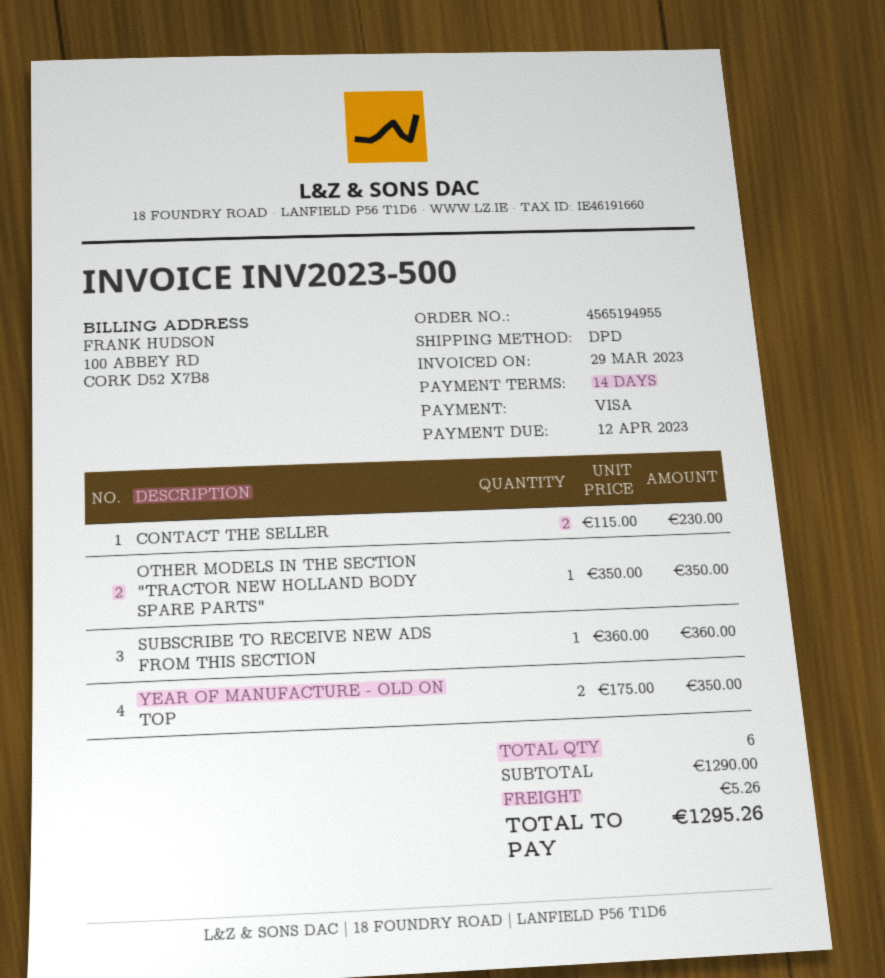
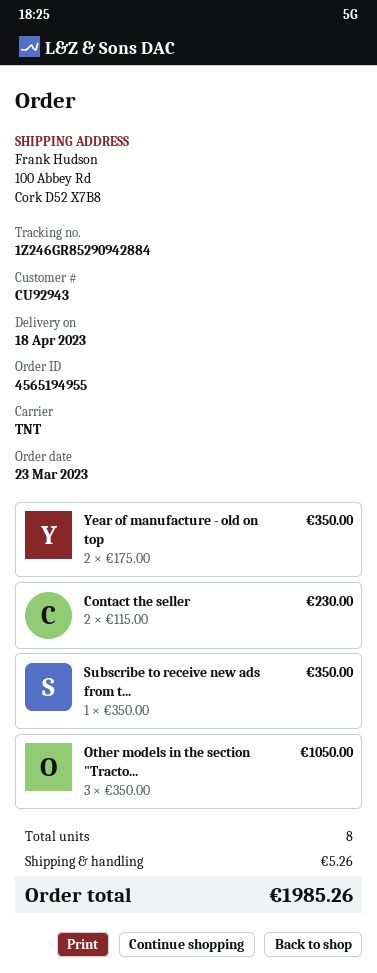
shipping method: DPD -> TNT
OTHER MODELS IN THE SECTION "TRACTOR NEW HOLLAND BODY SPARE PARTS": 1 x 350.00 = 350.00 -> 3 x 350.00 = 1050.00
SUBSCRIBE TO RECEIVE NEW ADS FROM THIS SECTION: 1 x 360.00 = 360.00 -> 1 x 350.00 = 350.00
total quantity: 6 -> 8
total: 1295.26 -> 1985.26

